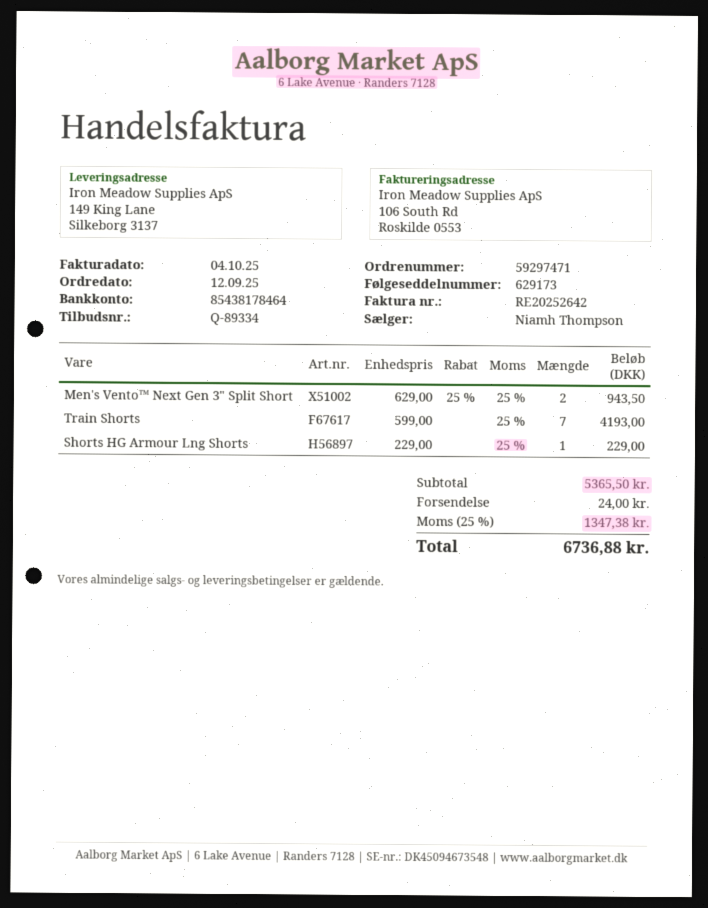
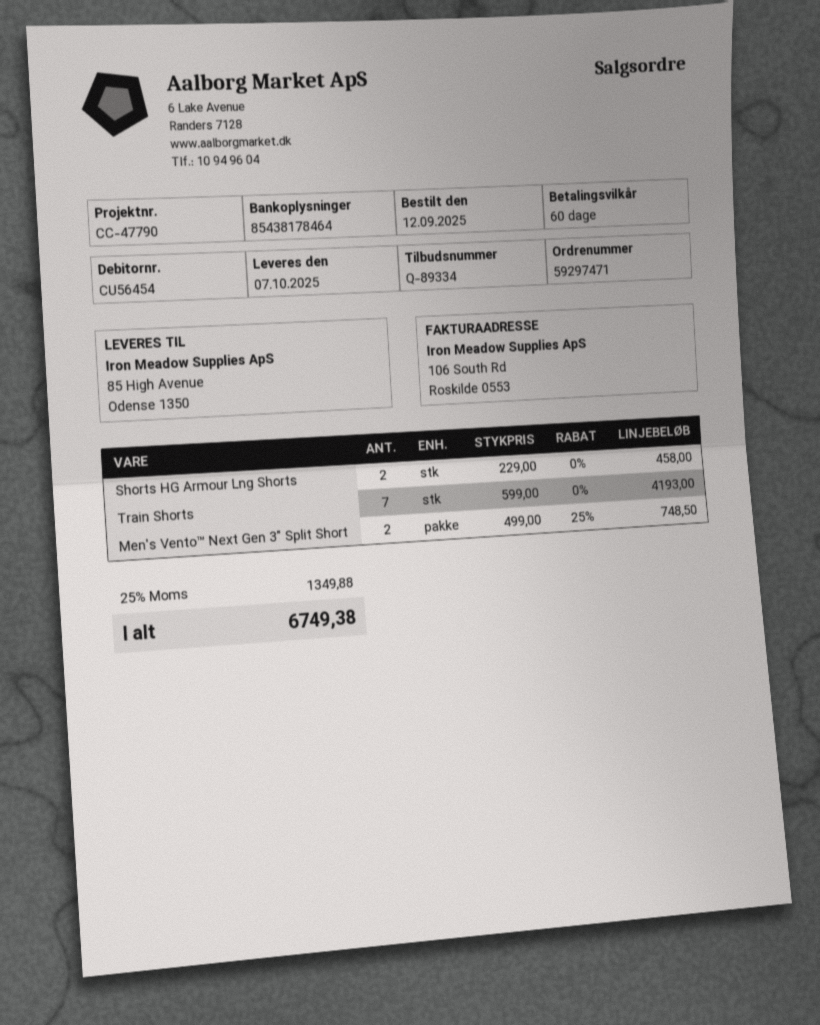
ship to: 149 King Lane, Silkeborg 3137 -> 85 High Avenue, Odense 1350
Men's Vento™ Next Gen 3" Split Short: 2 x 629.00 - 25% = 943.50 -> 2 x 499.00 - 25% = 748.50
Shorts HG Armour Lng Shorts: 1 x 229.00 = 229.00 -> 2 x 229.00 = 458.00
shipping: 24.00 -> none
tax: 25% = 1347.38 -> 25% = 1349.88
total: 6736.88 -> 6749.38

